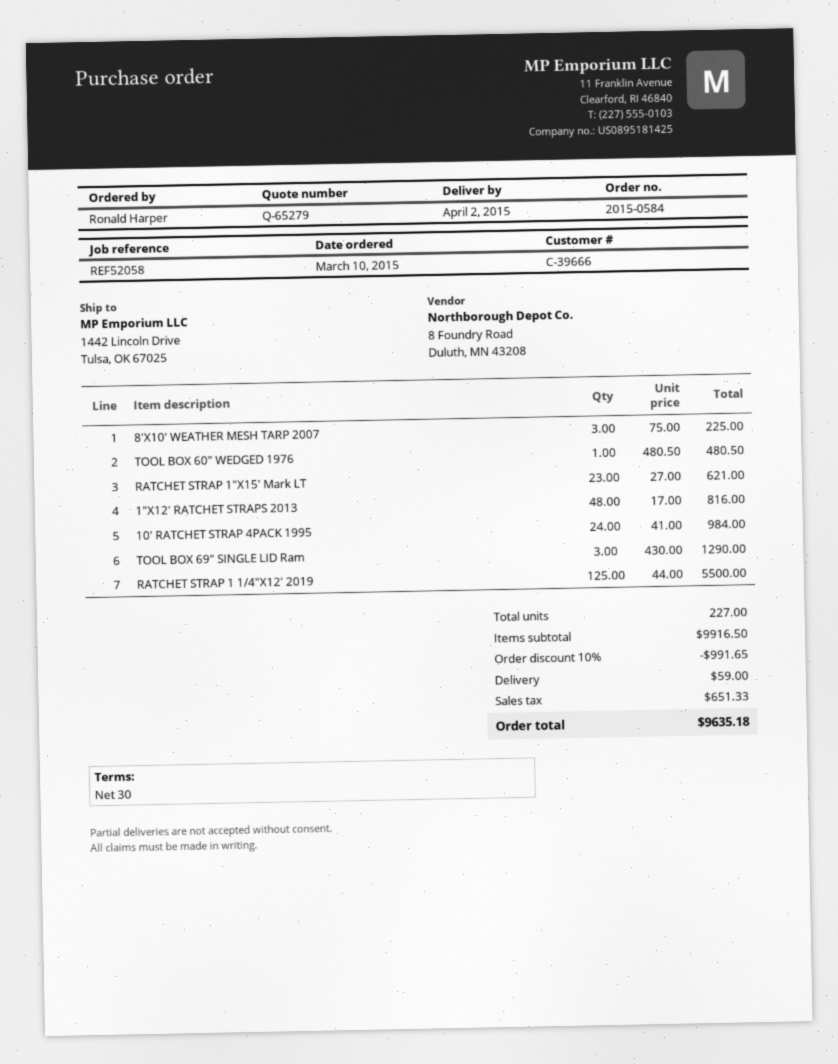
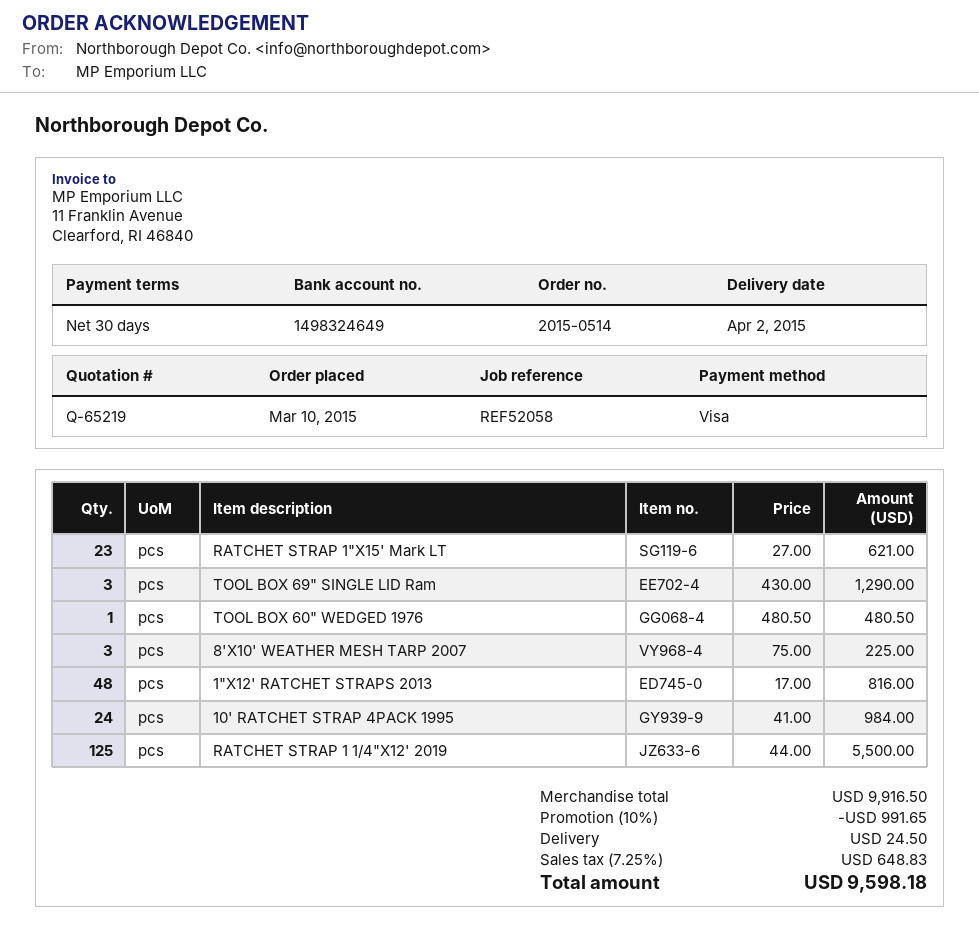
quote number: Q-65279 -> Q-65219
order number: 2015-0584 -> 2015-0514
shipping: 59.00 -> 24.50
tax: 651.33 -> 648.83
total: 9635.18 -> 9598.18

